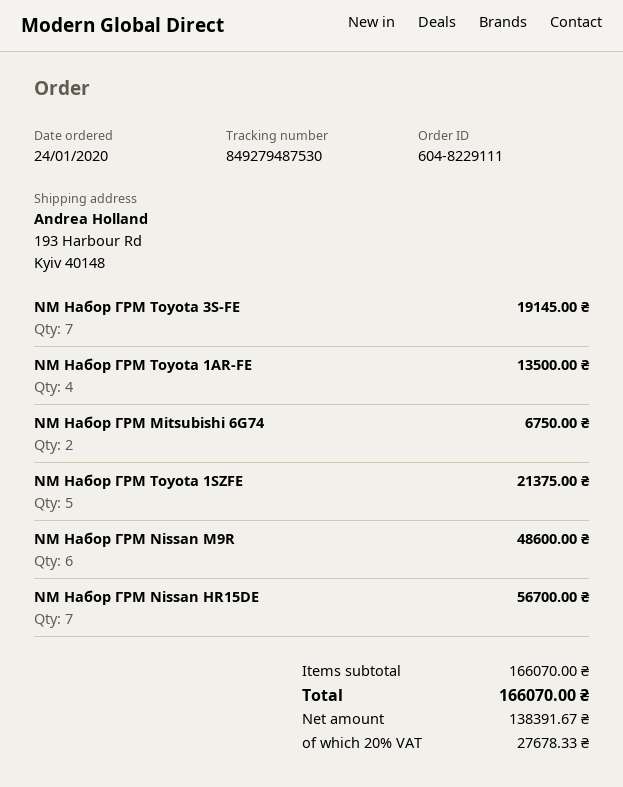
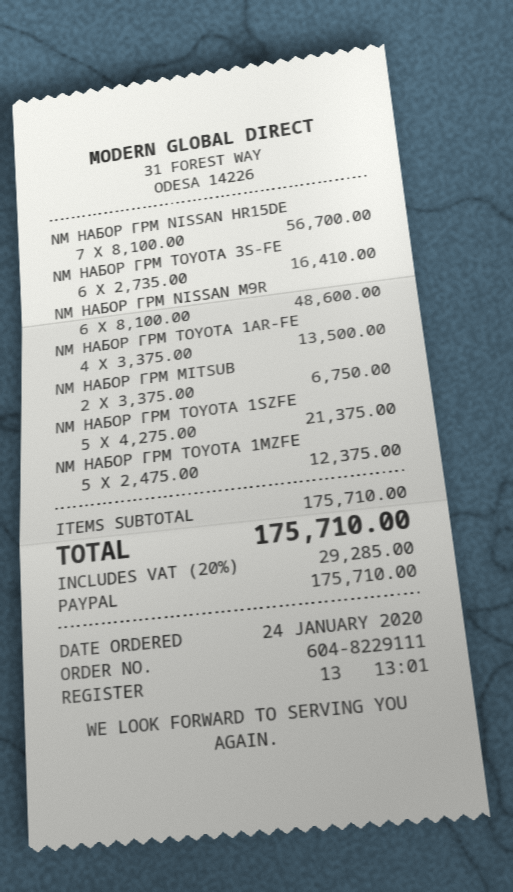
NM Набор ГРМ Toyota 3S-FE: 7 for 19145.00 -> 6 for 16410.00
NM НАБОР ГРМ TOYOTA 1MZFE: none -> 5 for 12375.00
subtotal: 166070.00 -> 175710.00
tax: 20% = 27678.33 -> 20% = 29285.00
total: 166070.00 -> 175710.00

